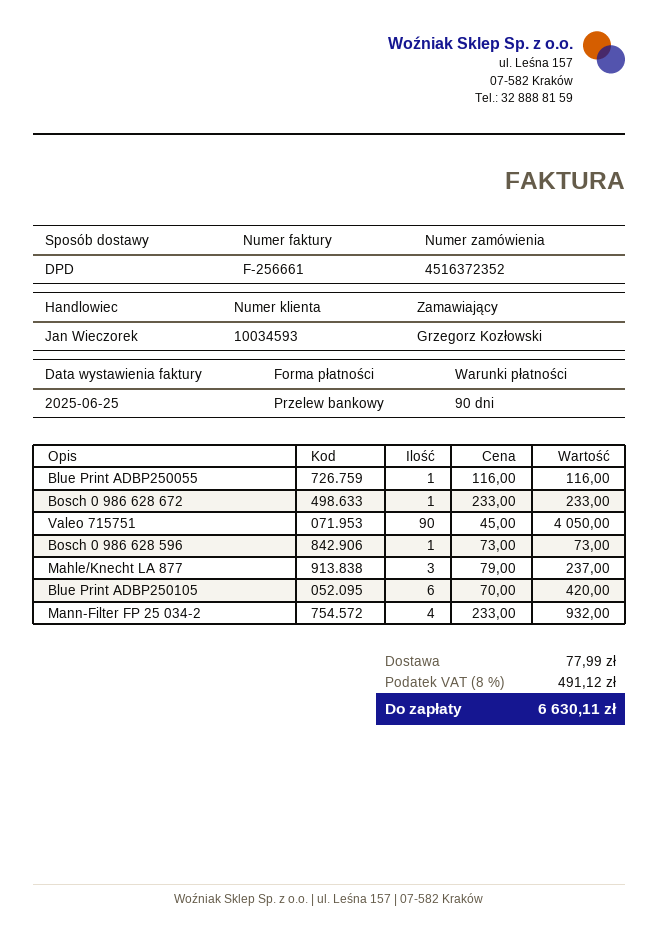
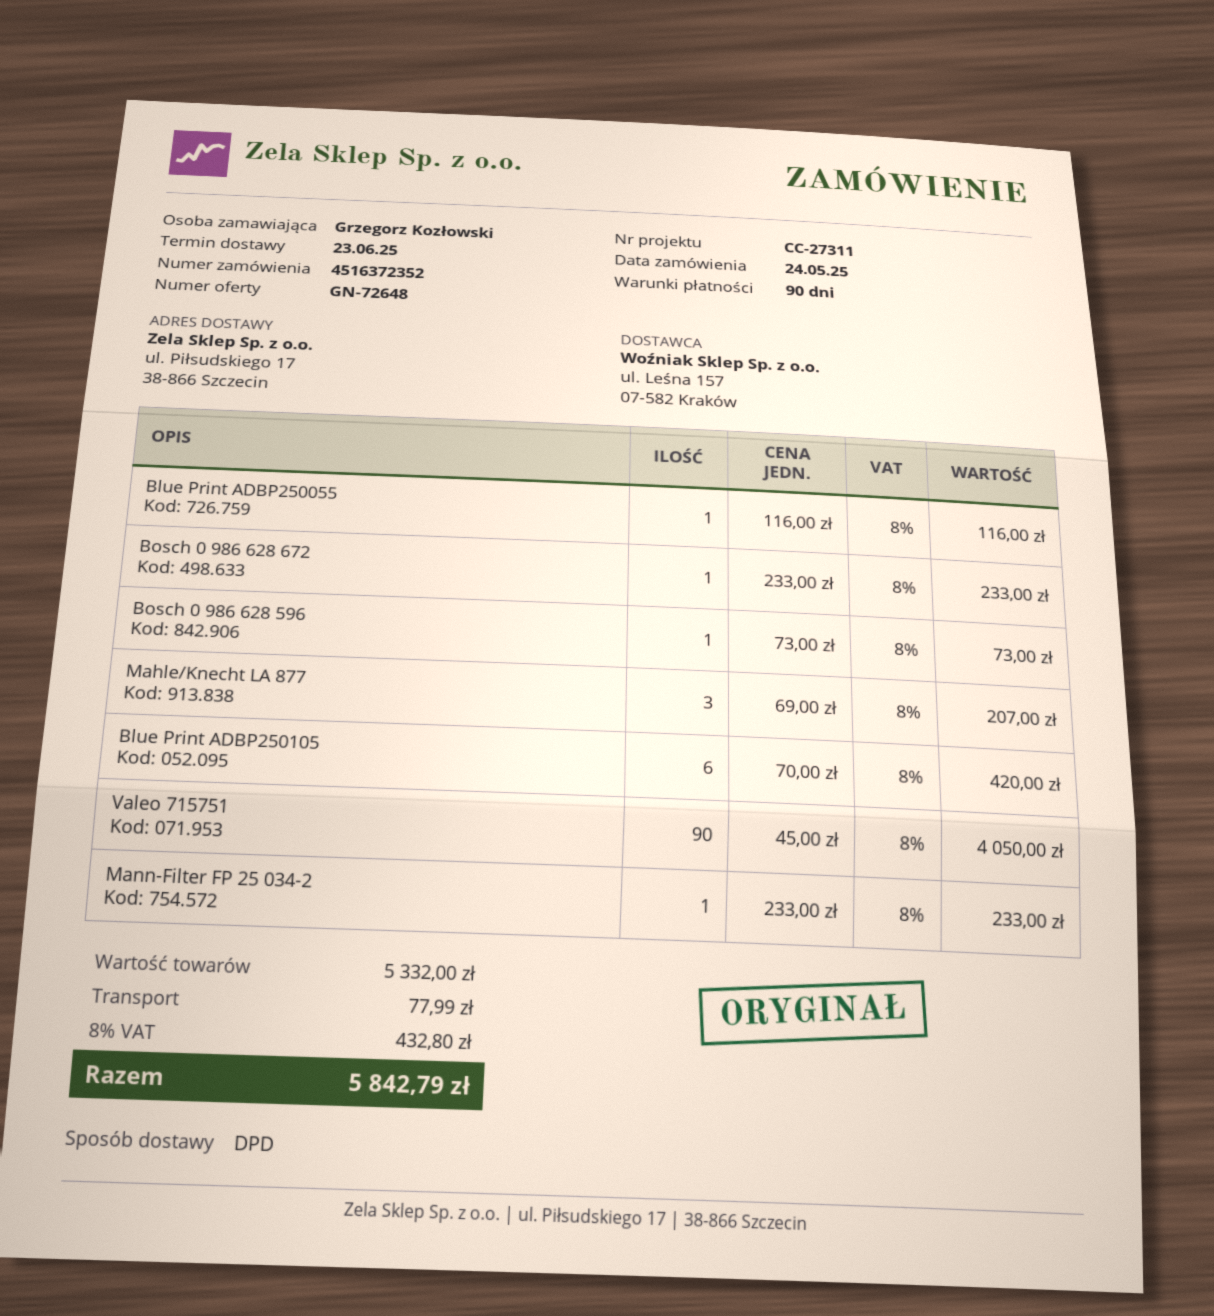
Mahle/Knecht LA 877: 3 x 79.00 = 237.00 -> 3 x 69.00 = 207.00
Mann-Filter FP 25 034-2: 4 x 233.00 = 932.00 -> 1 x 233.00 = 233.00
tax: 8% = 491.12 -> 8% = 432.80
total: 6630.11 -> 5842.79

